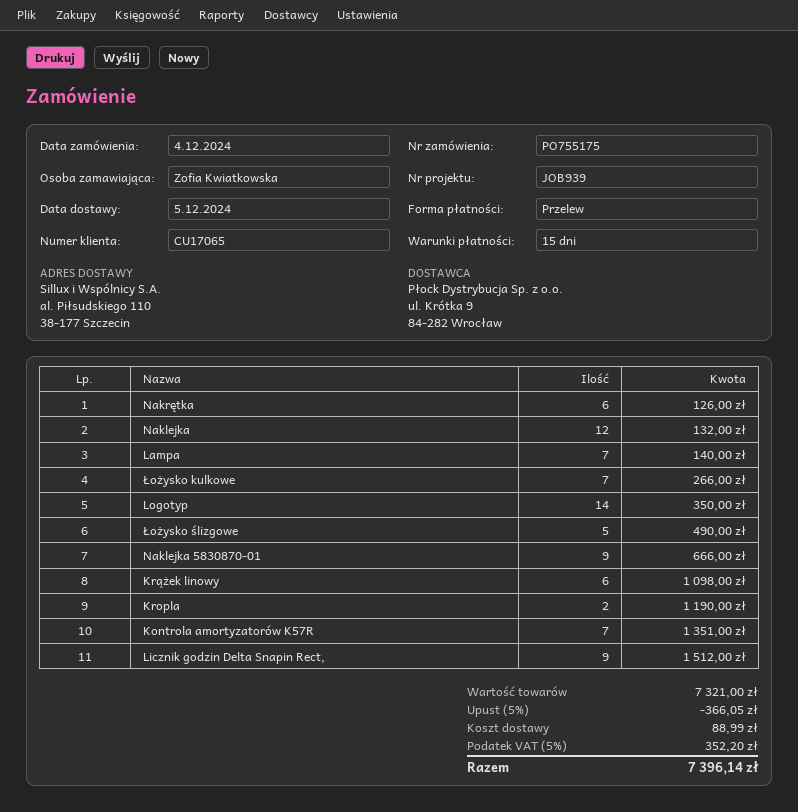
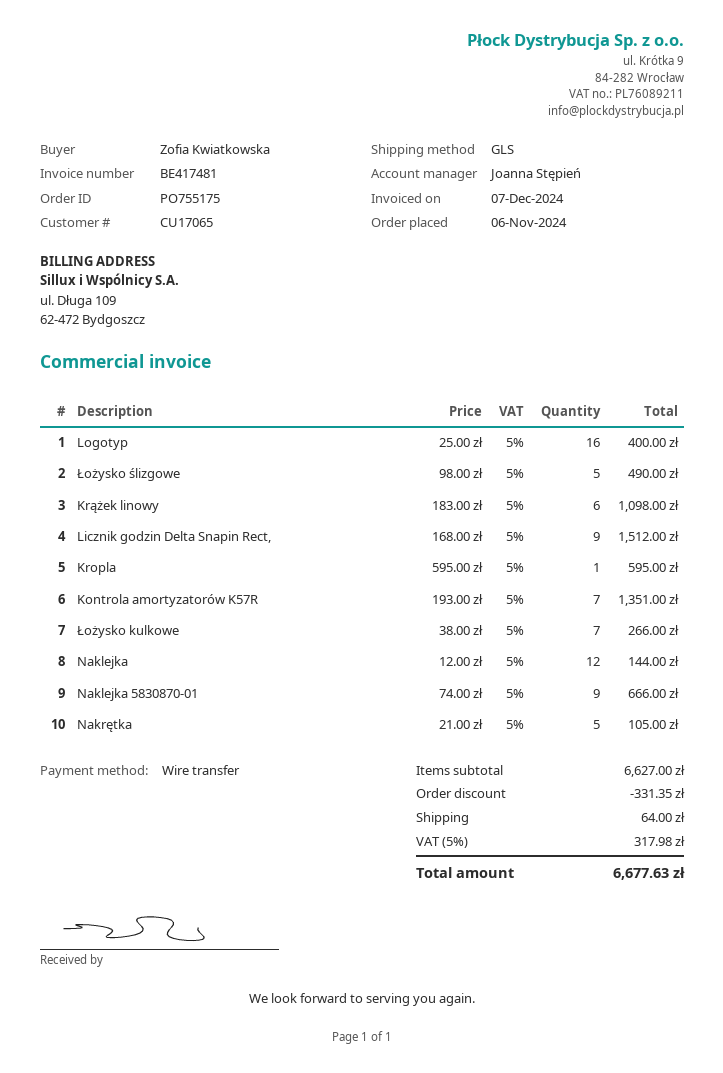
order date: 2024-12-04 -> 2024-11-06
Nakrętka: 6 for 126.00 -> 5 for 105.00
Naklejka: 12 for 132.00 -> 12 for 144.00
Lampa: 7 for 140.00 -> none
Logotyp: 14 for 350.00 -> 16 for 400.00
Kropla: 2 for 1190.00 -> 1 for 595.00
subtotal: 7321.00 -> 6627.00
discount: 366.05 -> 331.35
shipping: 88.99 -> 64.00
tax: 5% = 352.20 -> 5% = 317.98
total: 7396.14 -> 6677.63

